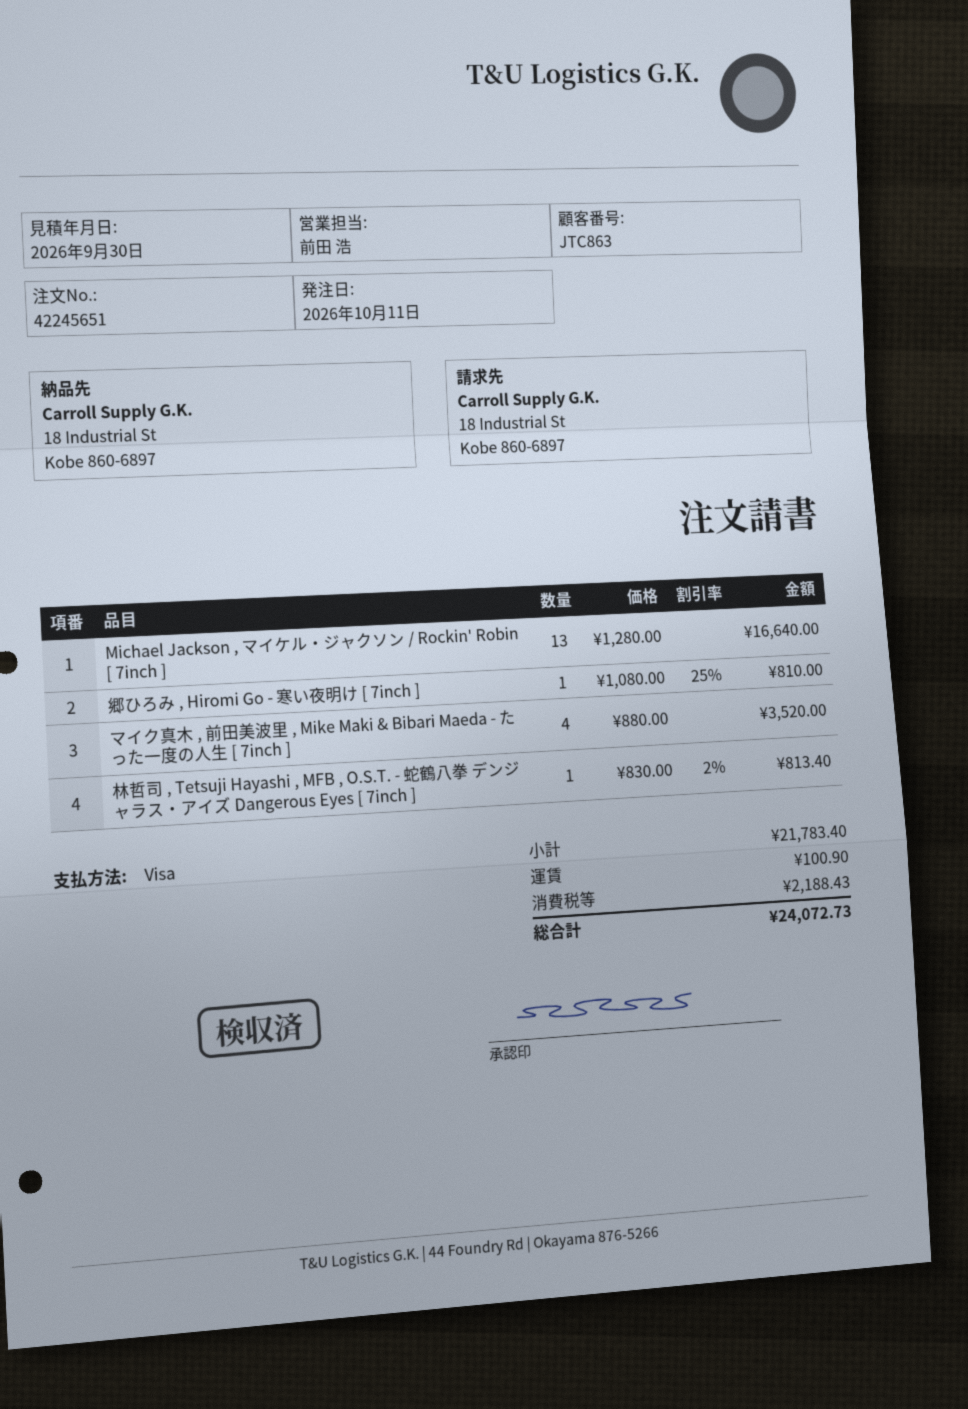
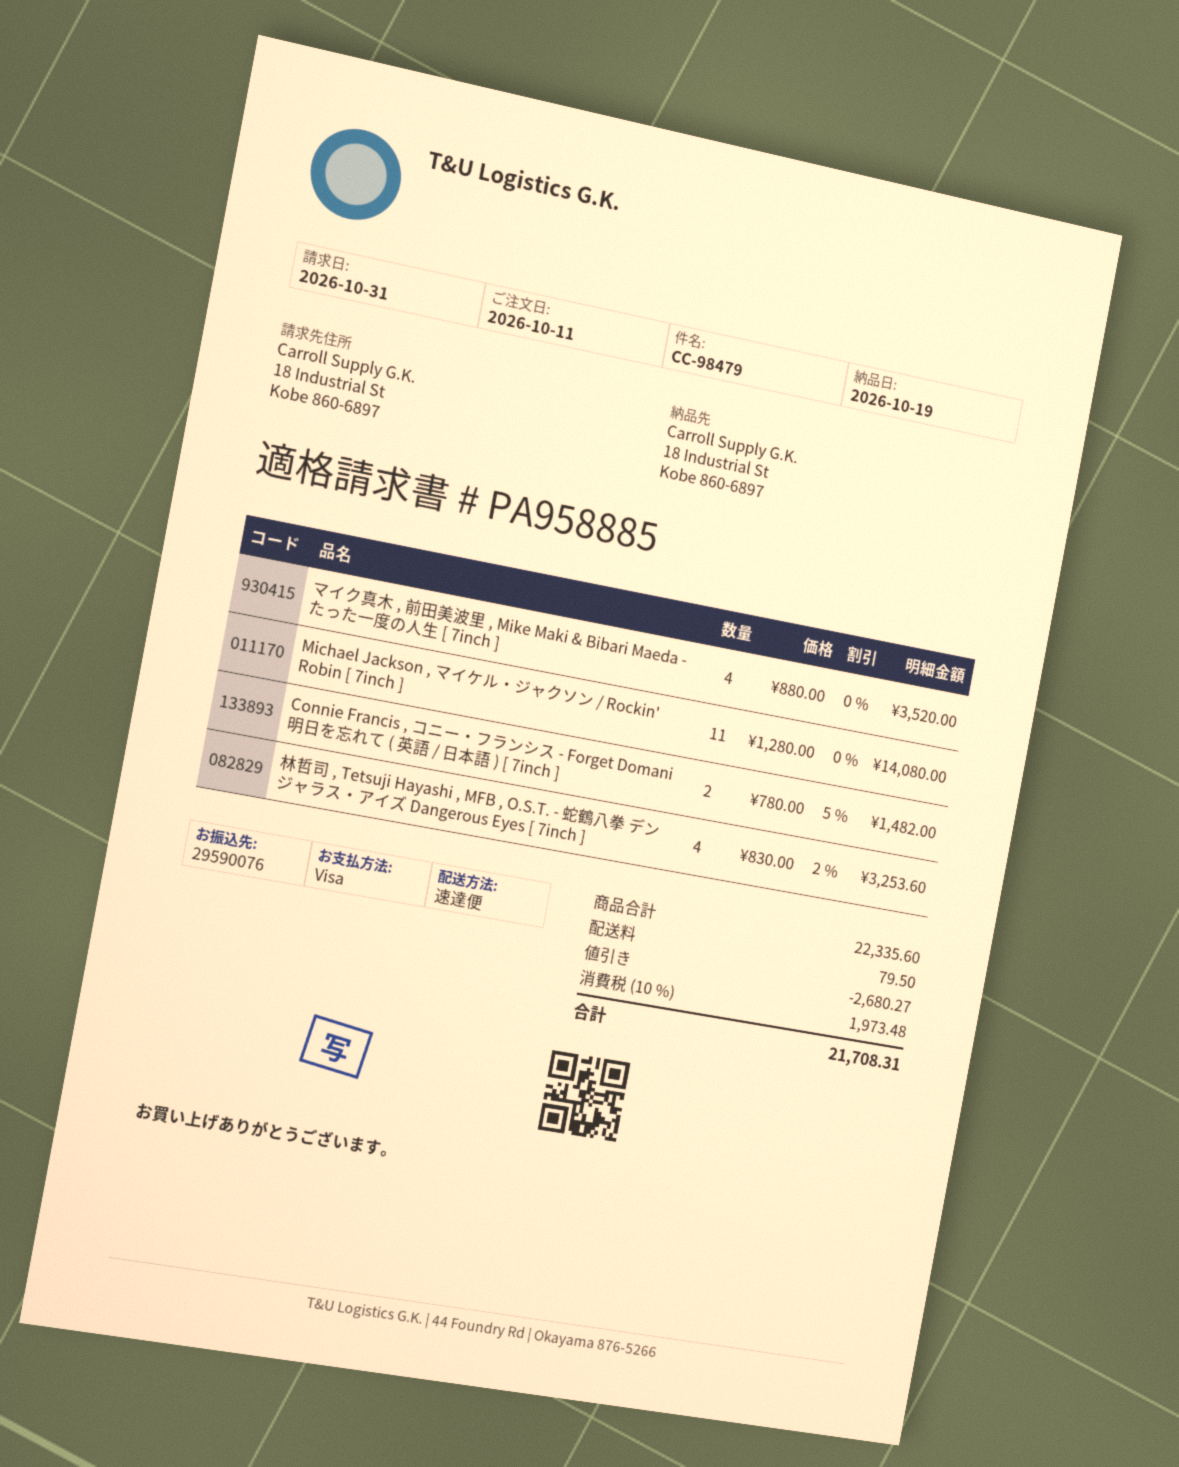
Michael Jackson , マイケル・ジャクソン / Rockin' Robin [ 7inch ]: 13 x 1280.00 = 16640.00 -> 11 x 1280.00 = 14080.00
郷ひろみ , Hiromi Go - 寒い夜明け [ 7inch ]: 1 x 1080.00 - 25% = 810.00 -> none
林哲司 , Tetsuji Hayashi , MFB , O.S.T. - 蛇鶴八拳 デンジャラス・アイズ Dangerous Eyes [ 7inch ]: 1 x 830.00 - 2% = 813.40 -> 4 x 830.00 - 2% = 3253.60
Connie Francis , コニー・フランシス - Forget Domani 明日を忘れて ( 英語 / 日本語 ) [ 7inch ]: none -> 2 x 780.00 - 5% = 1482.00
subtotal: 21783.40 -> 22335.60
discount: none -> 2680.27
shipping: 100.90 -> 79.50
tax: 2188.43 -> 1973.48
total: 24072.73 -> 21708.31

